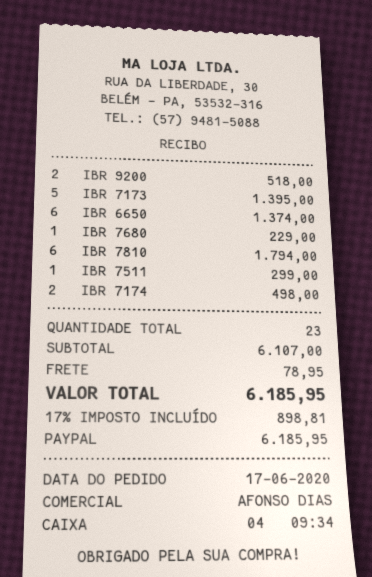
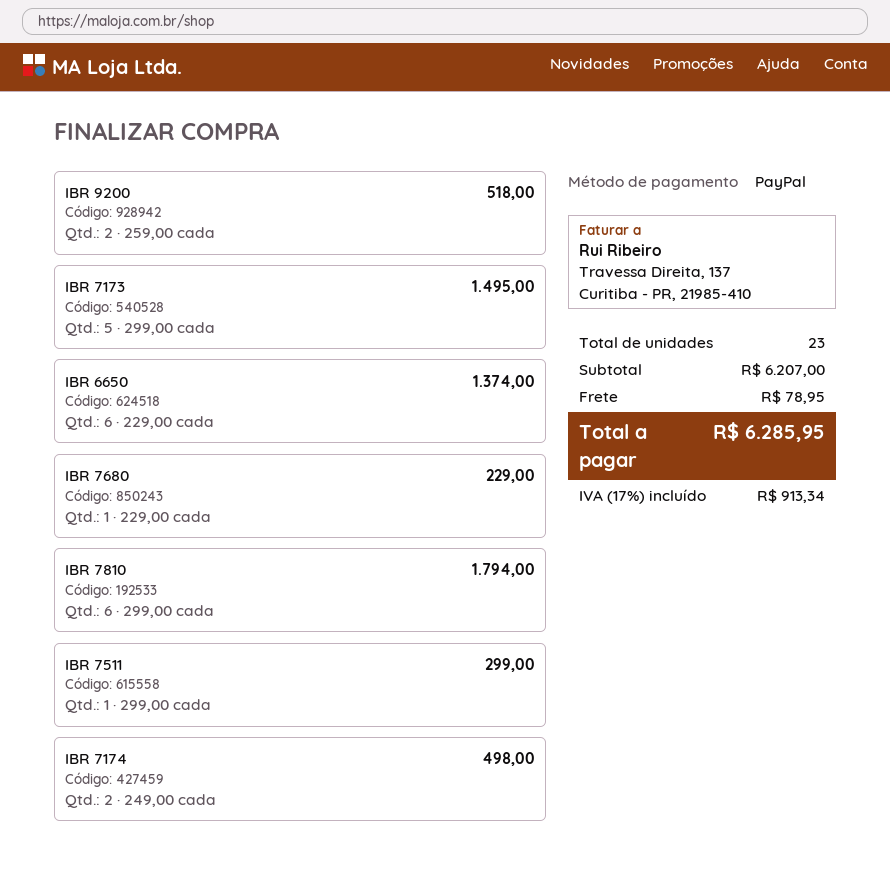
IBR 7173: 5 for 1395.00 -> 5 for 1495.00
subtotal: 6107.00 -> 6207.00
tax: 17% = 898.81 -> 17% = 913.34
total: 6185.95 -> 6285.95

